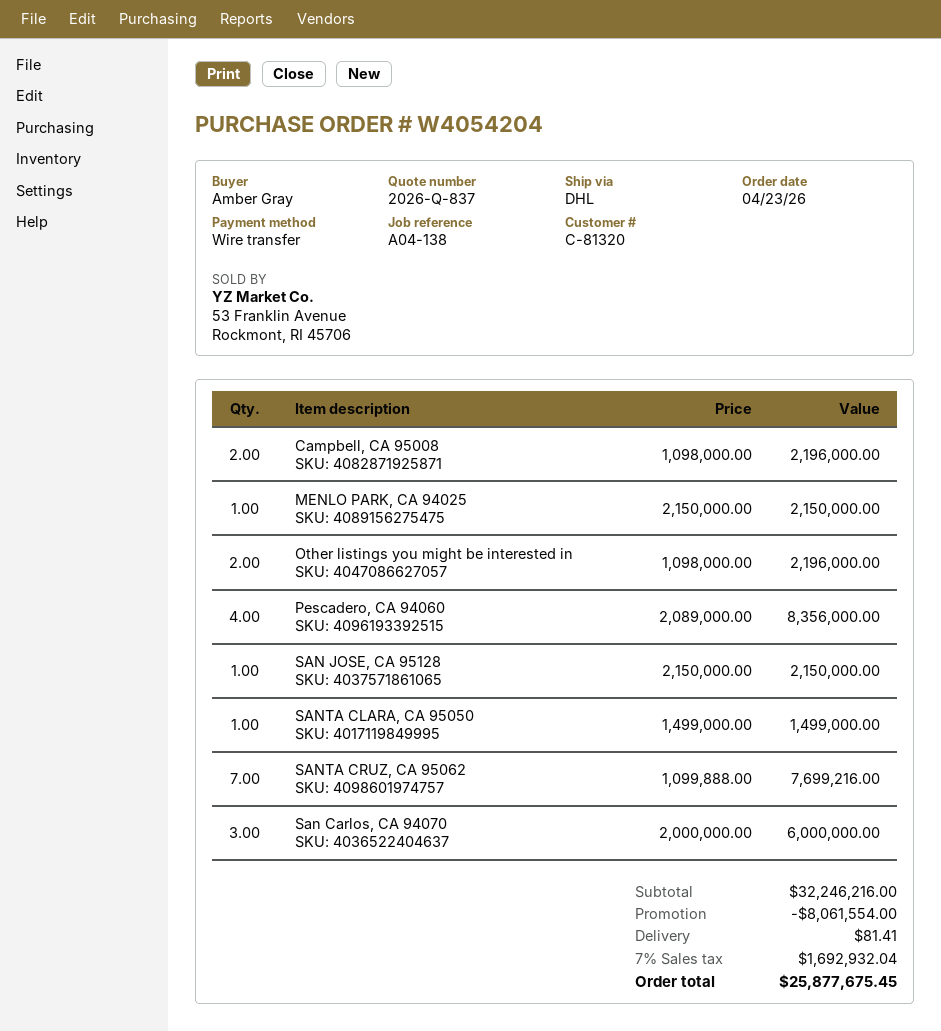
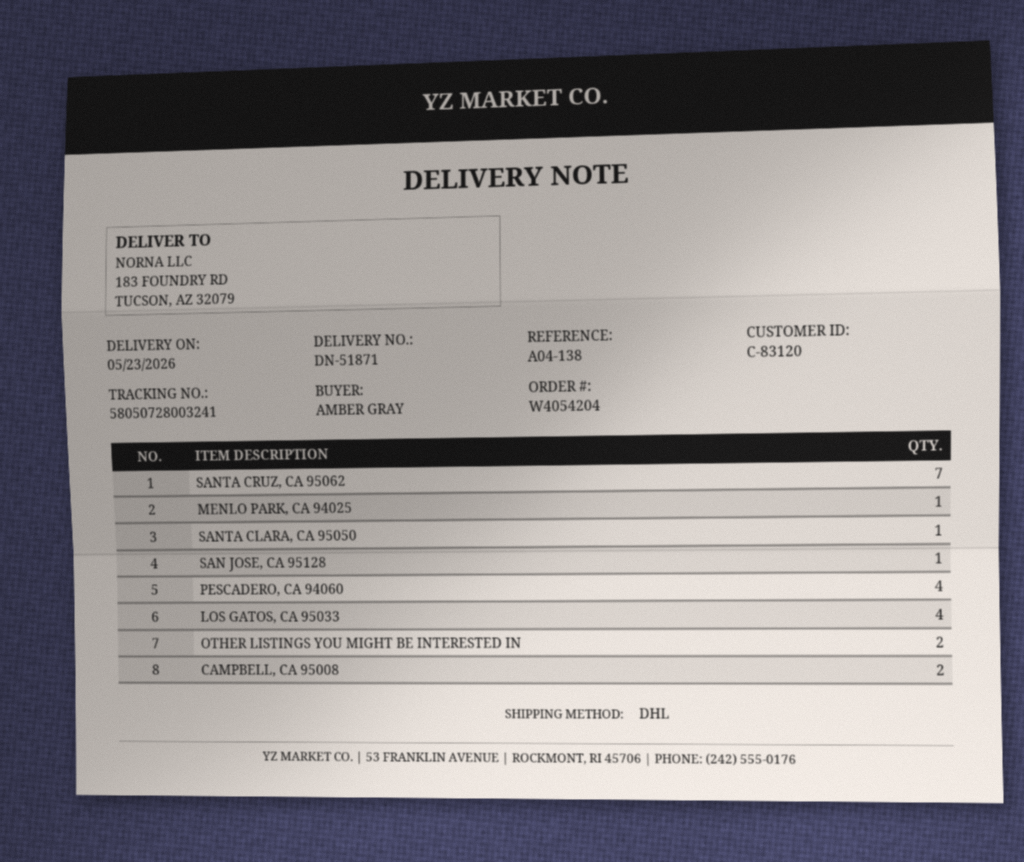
customer number: C-81320 -> C-83120
San Carlos, CA 94070: 3 -> none
LOS GATOS, CA 95033: none -> 4

